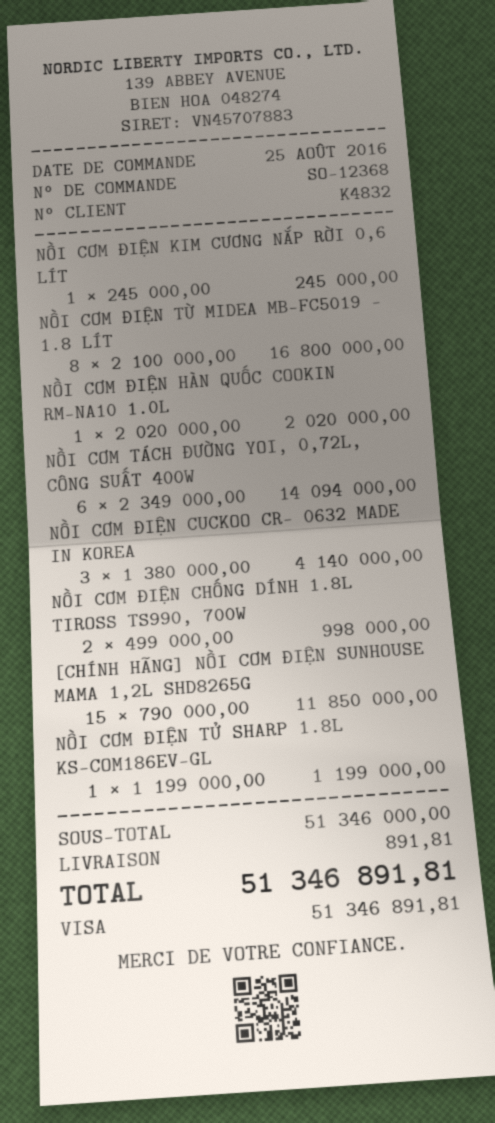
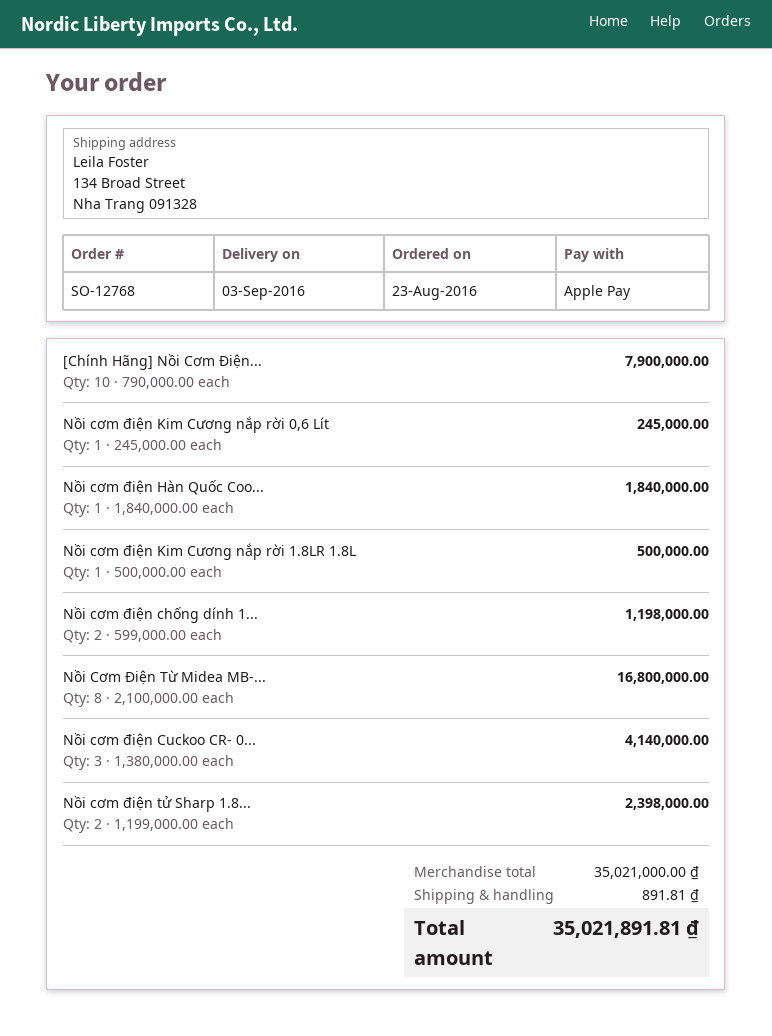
order number: SO-12368 -> SO-12768
order date: 2016-08-25 -> 2016-08-23
payment method: Visa -> Apple Pay
NỒI CƠM ĐIỆN HÀN QUỐC COOKIN RM-NA10 1.0L: 1 x 2020000.00 = 2020000.00 -> 1 x 1840000.00 = 1840000.00
NỒI CƠM TÁCH ĐƯỜNG YOI, 0,72L, CÔNG SUẤT 400W: 6 x 2349000.00 = 14094000.00 -> none
NỒI CƠM ĐIỆN CHỐNG DÍNH 1.8L TIROSS TS990, 700W: 2 x 499000.00 = 998000.00 -> 2 x 599000.00 = 1198000.00
[CHÍNH HÃNG] NỒI CƠM ĐIỆN SUNHOUSE MAMA 1,2L SHD8265G: 15 x 790000.00 = 11850000.00 -> 10 x 790000.00 = 7900000.00
NỒI CƠM ĐIỆN TỬ SHARP 1.8L KS-COM186EV-GL: 1 x 1199000.00 = 1199000.00 -> 2 x 1199000.00 = 2398000.00
Nồi cơm điện Kim Cương nắp rời 1.8LR 1.8L: none -> 1 x 500000.00 = 500000.00
subtotal: 51346000.00 -> 35021000.00
total: 51346891.81 -> 35021891.81

